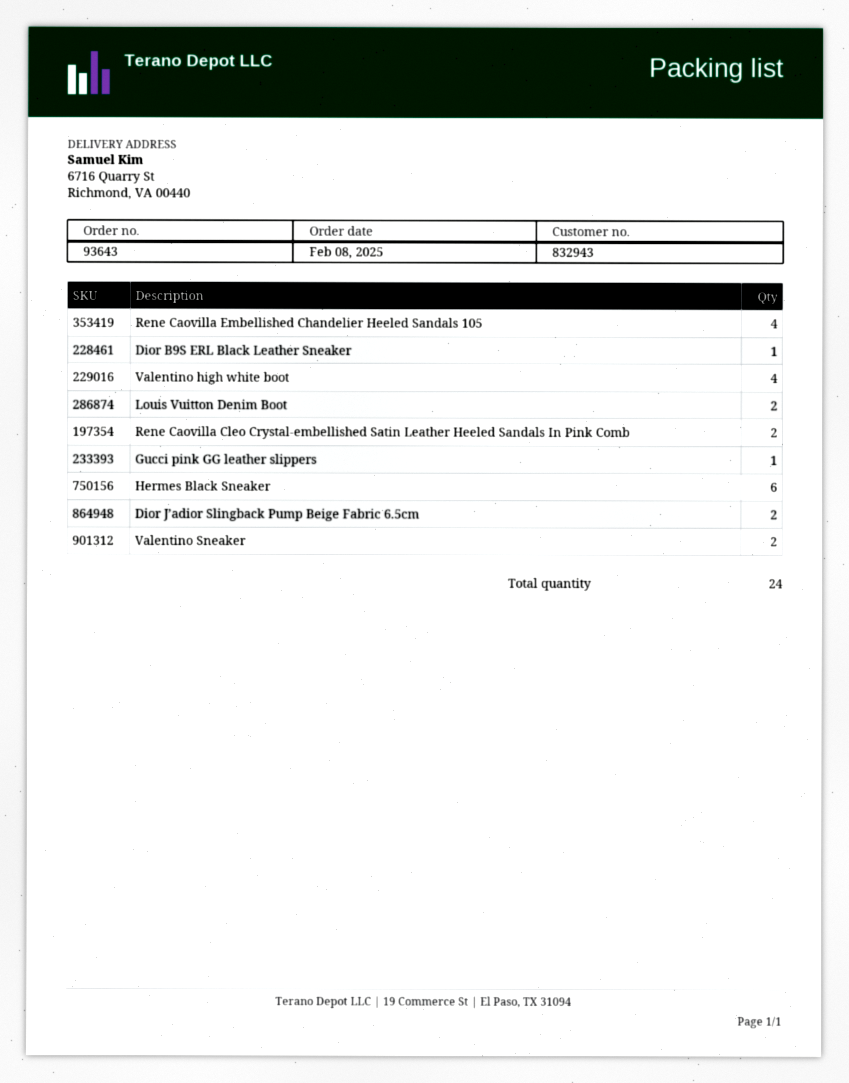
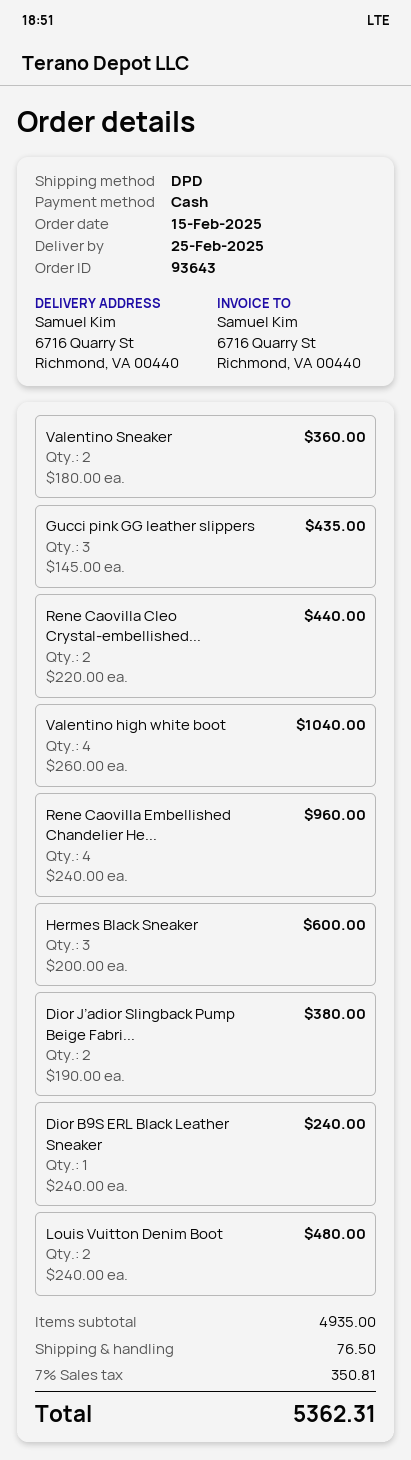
order date: 2025-02-08 -> 2025-02-15
Gucci pink GG leather slippers: 1 -> 3
Hermes Black Sneaker: 6 -> 3

